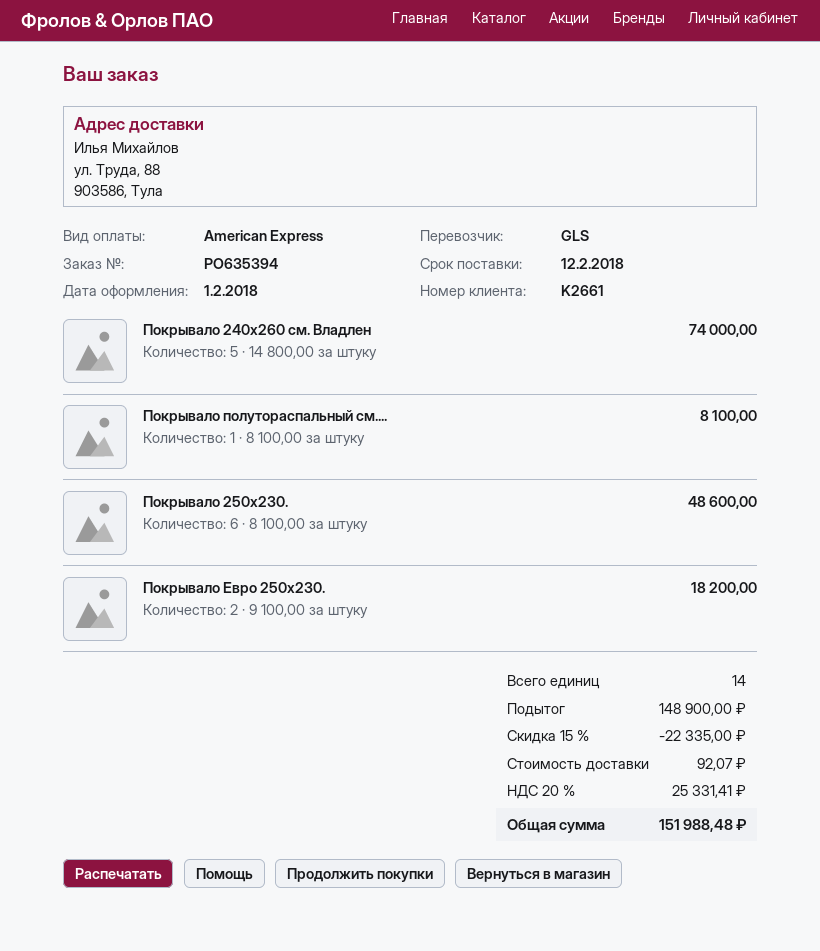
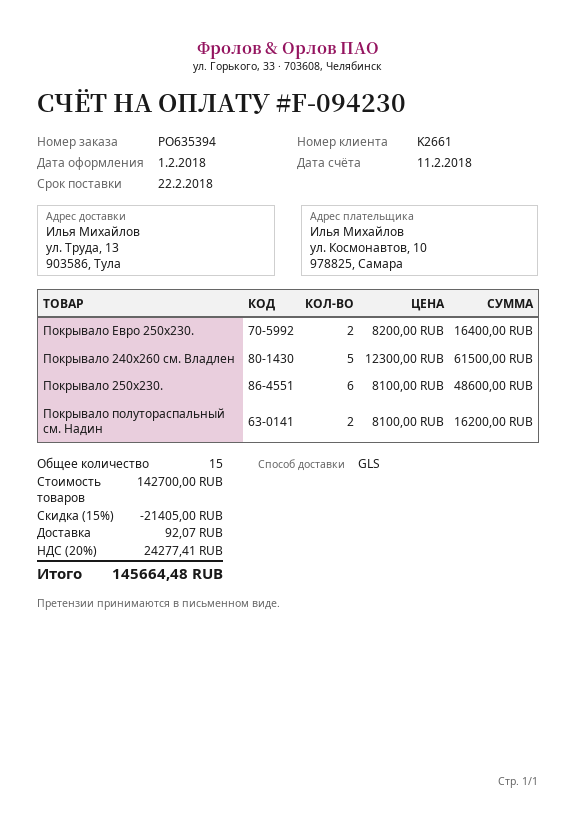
delivery date: 2018-02-12 -> 2018-02-22
ship to: ул. Труда, 88, 903586, Тула -> ул. Труда, 13, 903586, Тула
Покрывало 240x260 см. Владлен: 5 x 14800.00 = 74000.00 -> 5 x 12300.00 = 61500.00
Покрывало полутораспальный см....: 1 x 8100.00 = 8100.00 -> 2 x 8100.00 = 16200.00
Покрывало Евро 250x230.: 2 x 9100.00 = 18200.00 -> 2 x 8200.00 = 16400.00
total quantity: 14 -> 15
subtotal: 148900.00 -> 142700.00
discount: 15% = 22335.00 -> 15% = 21405.00
tax: 20% = 25331.41 -> 20% = 24277.41
total: 151988.48 -> 145664.48

